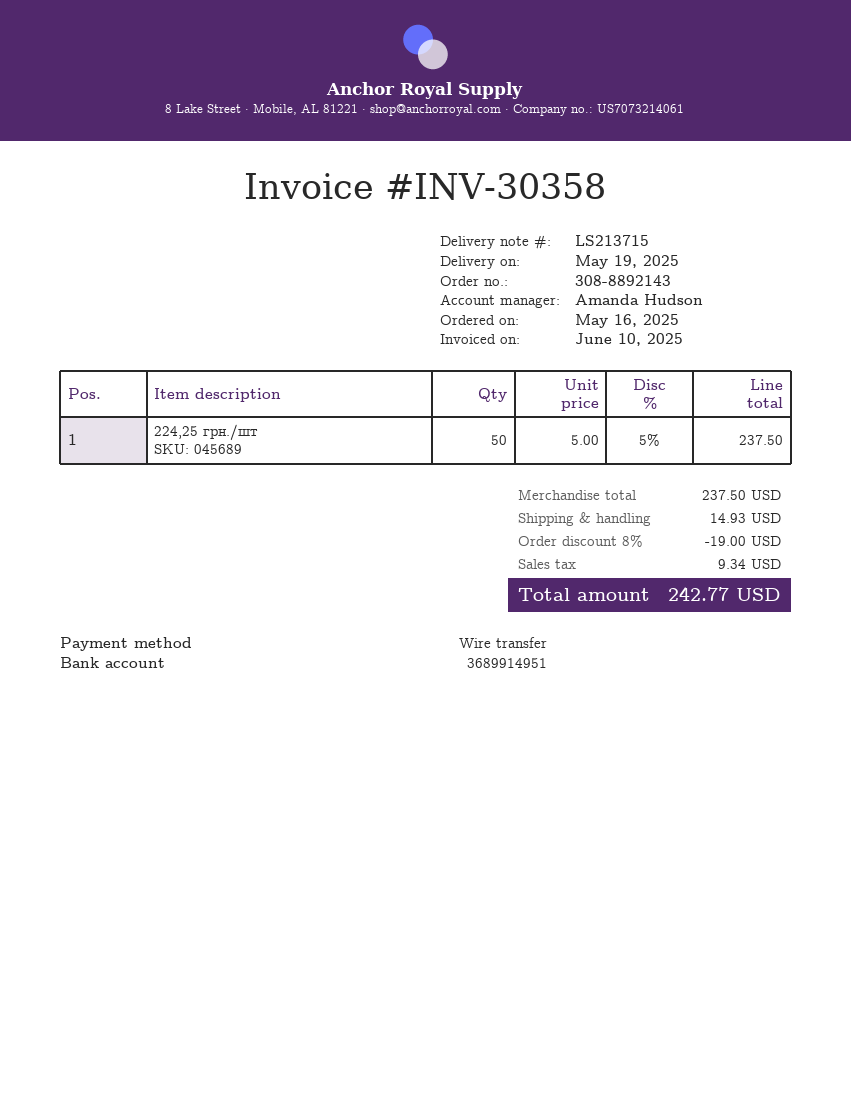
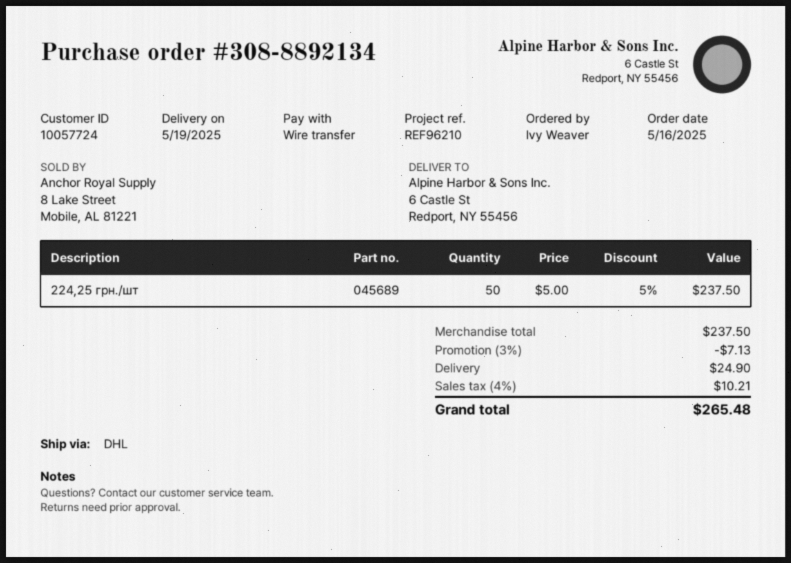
order number: 308-8892143 -> 308-8892134
discount: 8% = 19.00 -> 3% = 7.13
shipping: 14.93 -> 24.90
tax: 9.34 -> 10.21
total: 242.77 -> 265.48

